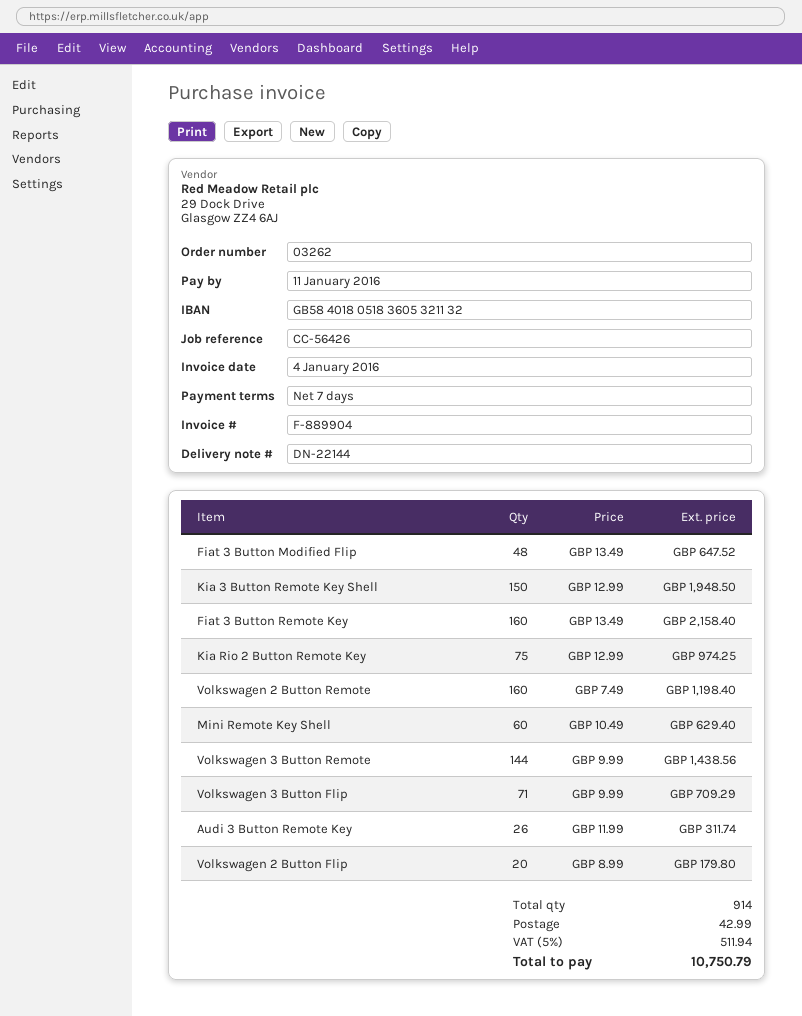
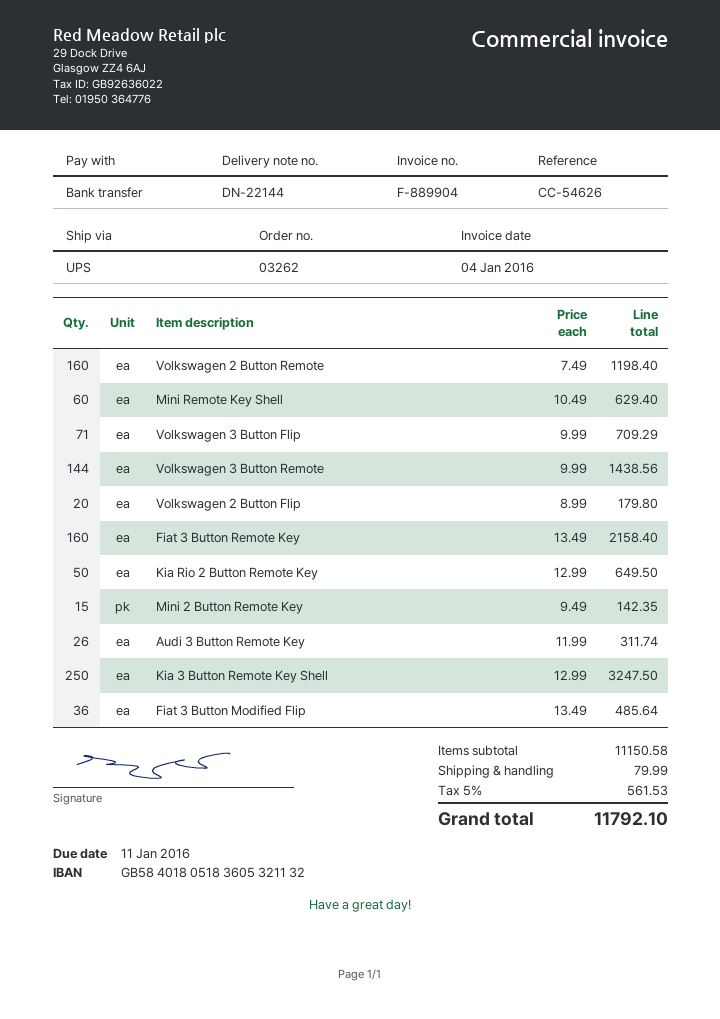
reference: CC-56426 -> CC-54626
Fiat 3 Button Modified Flip: 48 x 13.49 = 647.52 -> 36 x 13.49 = 485.64
Kia 3 Button Remote Key Shell: 150 x 12.99 = 1948.50 -> 250 x 12.99 = 3247.50
Kia Rio 2 Button Remote Key: 75 x 12.99 = 974.25 -> 50 x 12.99 = 649.50
Mini 2 Button Remote Key: none -> 15 x 9.49 = 142.35
shipping: 42.99 -> 79.99
tax: 5% = 511.94 -> 5% = 561.53
total: 10750.79 -> 11792.10

